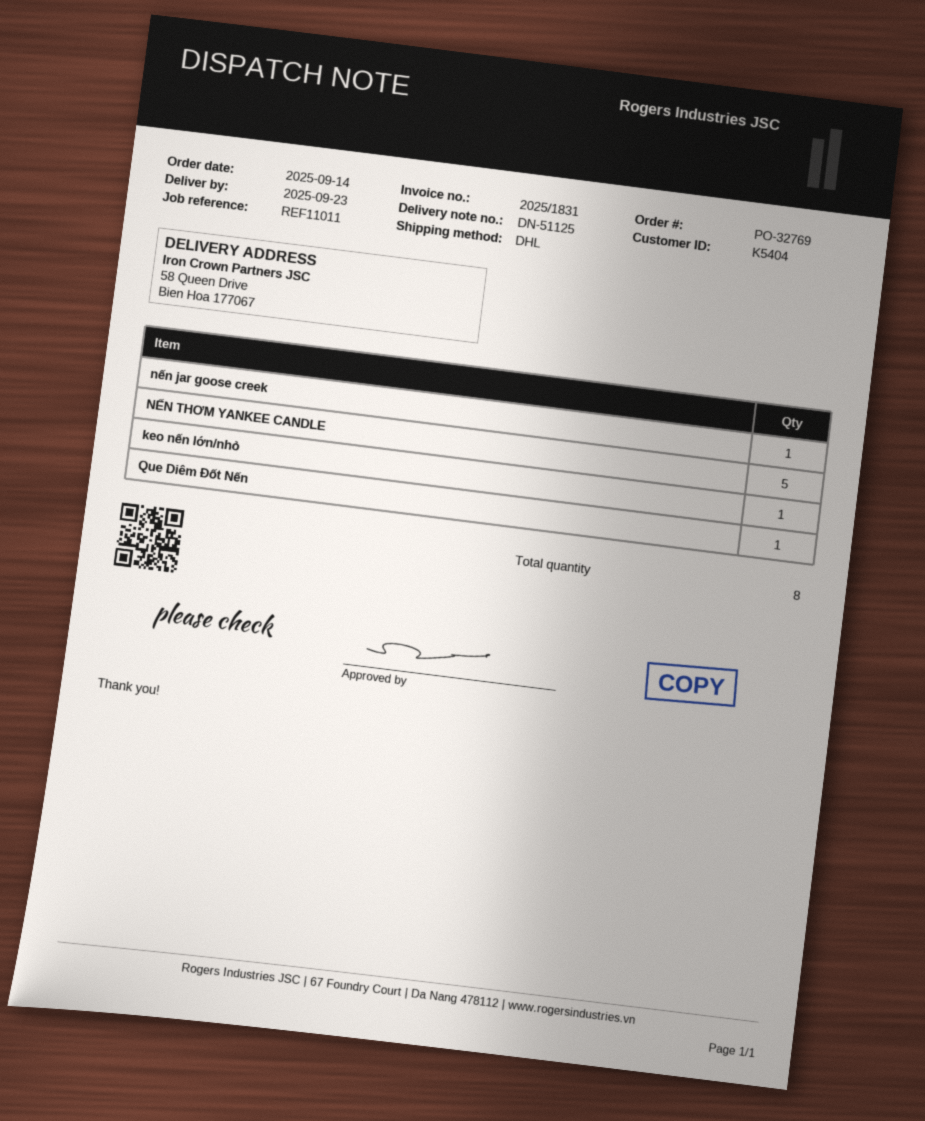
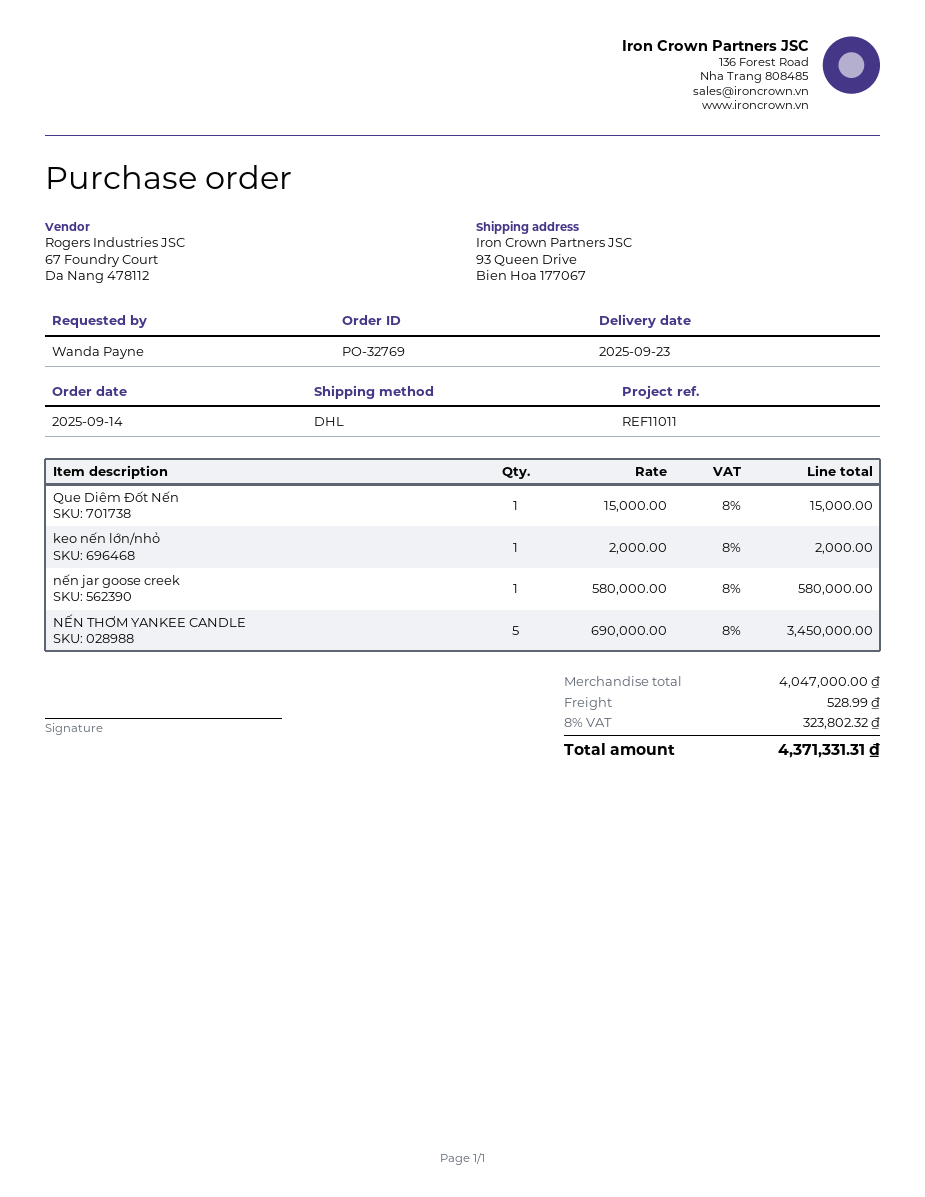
ship to: 58 Queen Drive, Bien Hoa 177067 -> 93 Queen Drive, Bien Hoa 177067

